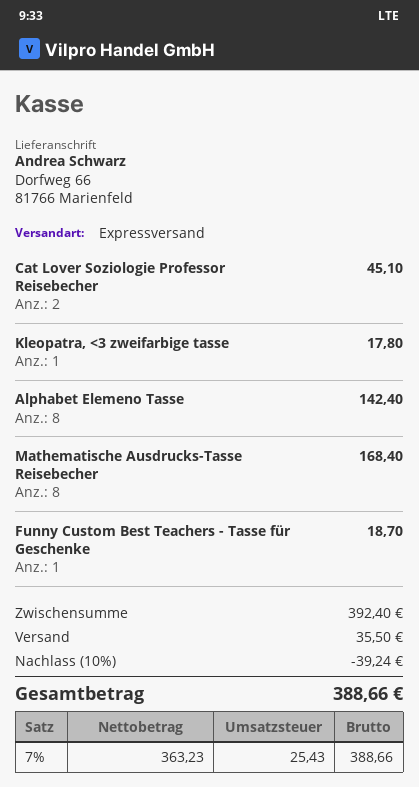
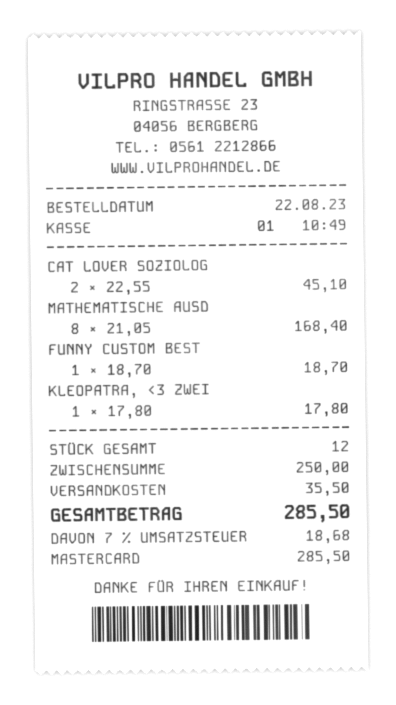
Alphabet Elemeno Tasse: 8 for 142.40 -> none
subtotal: 392.40 -> 250.00
discount: 10% = 39.24 -> none
tax: 7% = 25.43 -> 7% = 18.68
total: 388.66 -> 285.50

